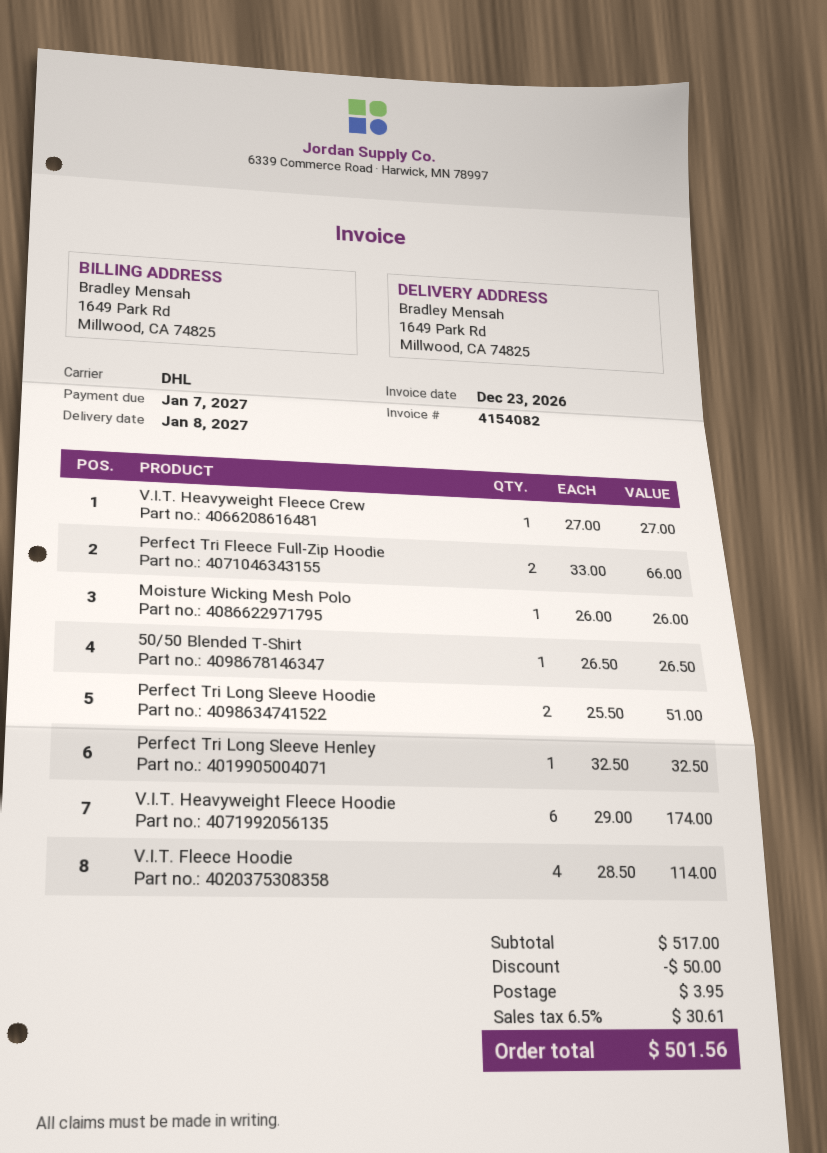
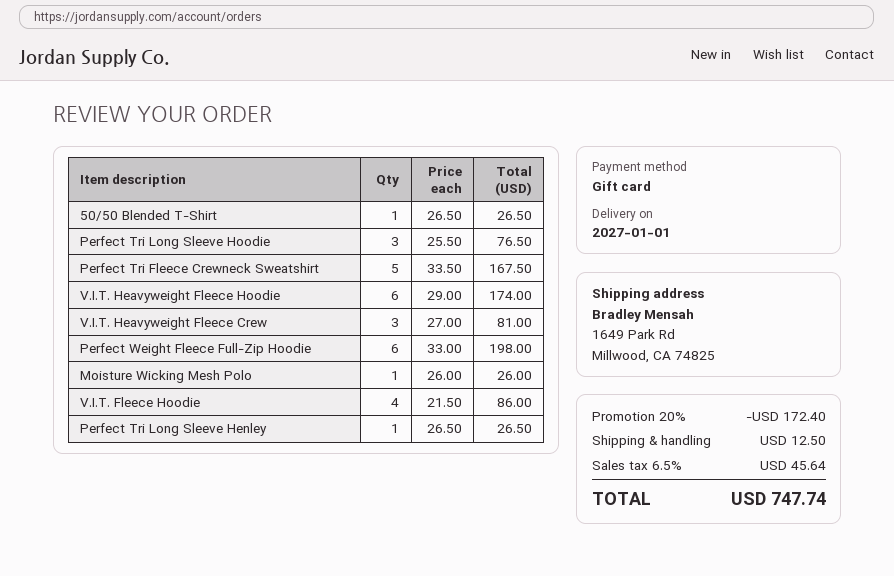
delivery date: 2027-01-08 -> 2027-01-01
V.I.T. Heavyweight Fleece Crew: 1 x 27.00 = 27.00 -> 3 x 27.00 = 81.00
Perfect Tri Fleece Full-Zip Hoodie: 2 x 33.00 = 66.00 -> none
Perfect Tri Long Sleeve Hoodie: 2 x 25.50 = 51.00 -> 3 x 25.50 = 76.50
Perfect Tri Long Sleeve Henley: 1 x 32.50 = 32.50 -> 1 x 26.50 = 26.50
V.I.T. Fleece Hoodie: 4 x 28.50 = 114.00 -> 4 x 21.50 = 86.00
Perfect Tri Fleece Crewneck Sweatshirt: none -> 5 x 33.50 = 167.50
Perfect Weight Fleece Full-Zip Hoodie: none -> 6 x 33.00 = 198.00
discount: 50.00 -> 172.40
shipping: 3.95 -> 12.50
tax: 6.5% = 30.61 -> 6.5% = 45.64
total: 501.56 -> 747.74

